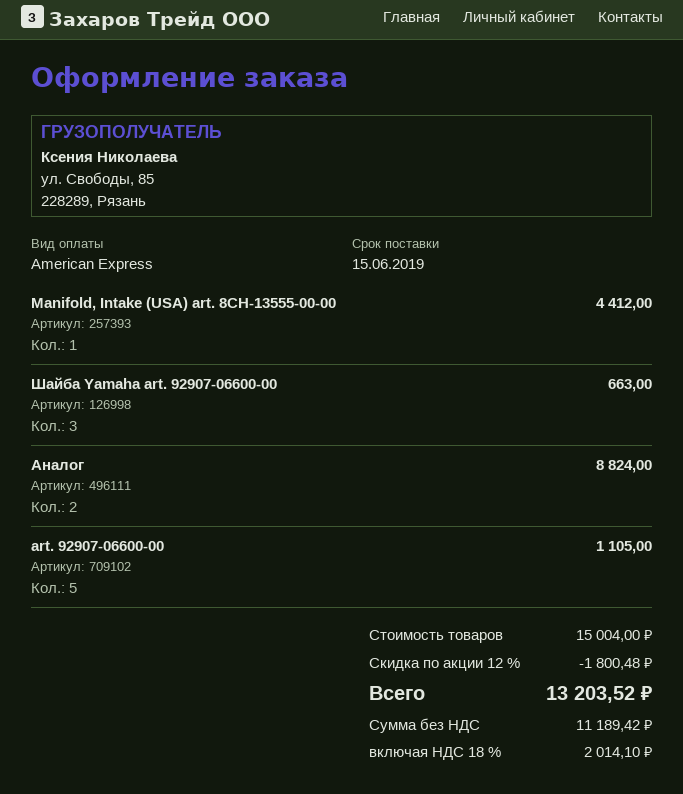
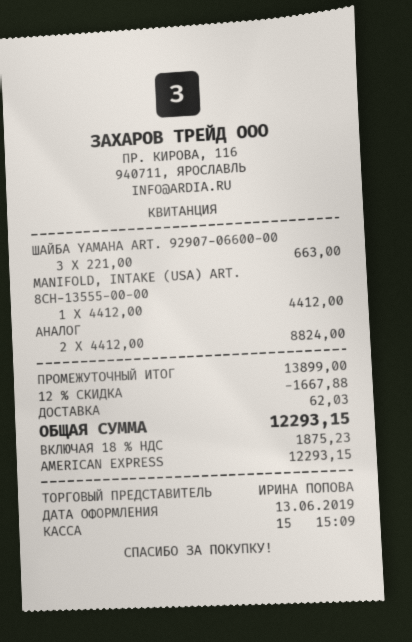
art. 92907-06600-00: 5 for 1105.00 -> none
subtotal: 15004.00 -> 13899.00
discount: 12% = 1800.48 -> 12% = 1667.88
shipping: none -> 62.03
tax: 18% = 2014.10 -> 18% = 1875.23
total: 13203.52 -> 12293.15

